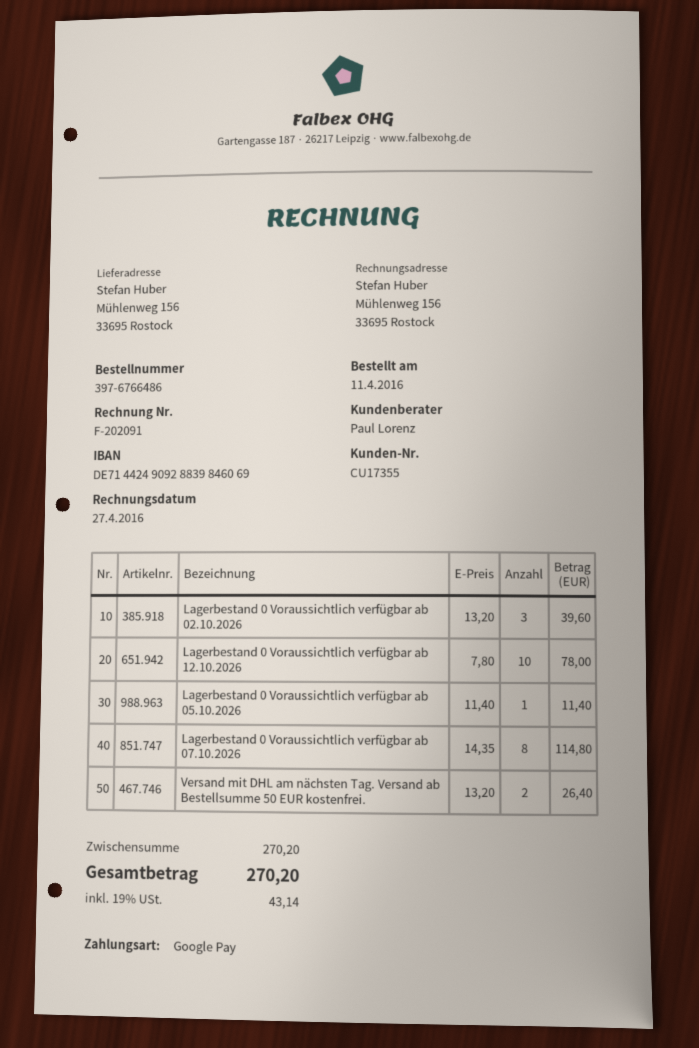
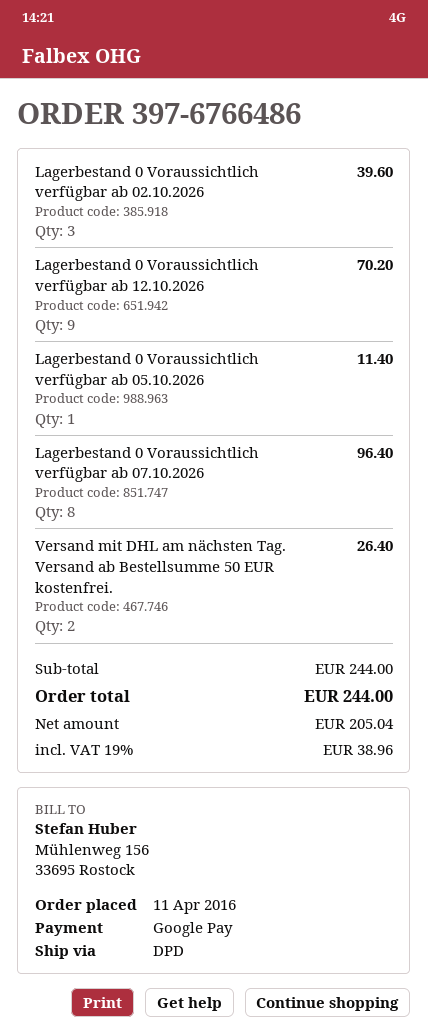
Lagerbestand 0 Voraussichtlich verfügbar ab 12.10.2026: 10 for 78.00 -> 9 for 70.20
Lagerbestand 0 Voraussichtlich verfügbar ab 07.10.2026: 8 for 114.80 -> 8 for 96.40
subtotal: 270.20 -> 244.00
tax: 19% = 43.14 -> 19% = 38.96
total: 270.20 -> 244.00

